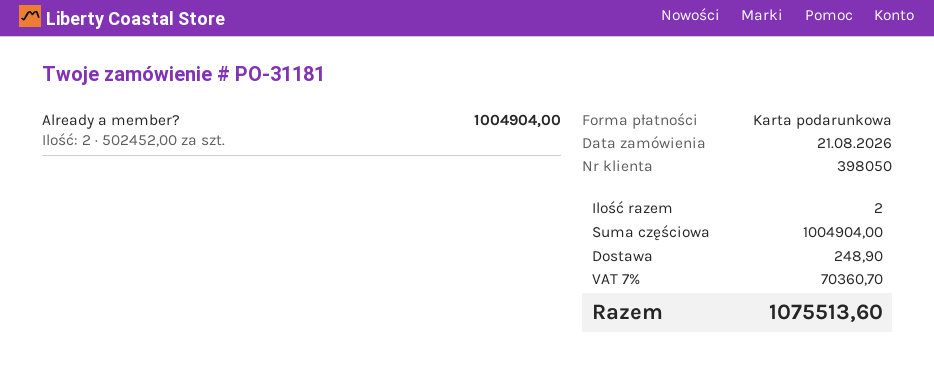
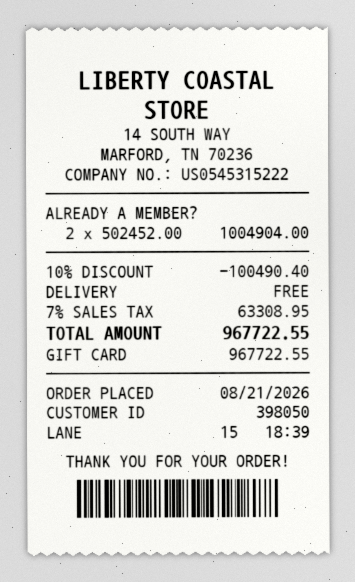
discount: none -> 10% = 100490.40
shipping: 248.90 -> 0.00
tax: 7% = 70360.70 -> 7% = 63308.95
total: 1075513.60 -> 967722.55

